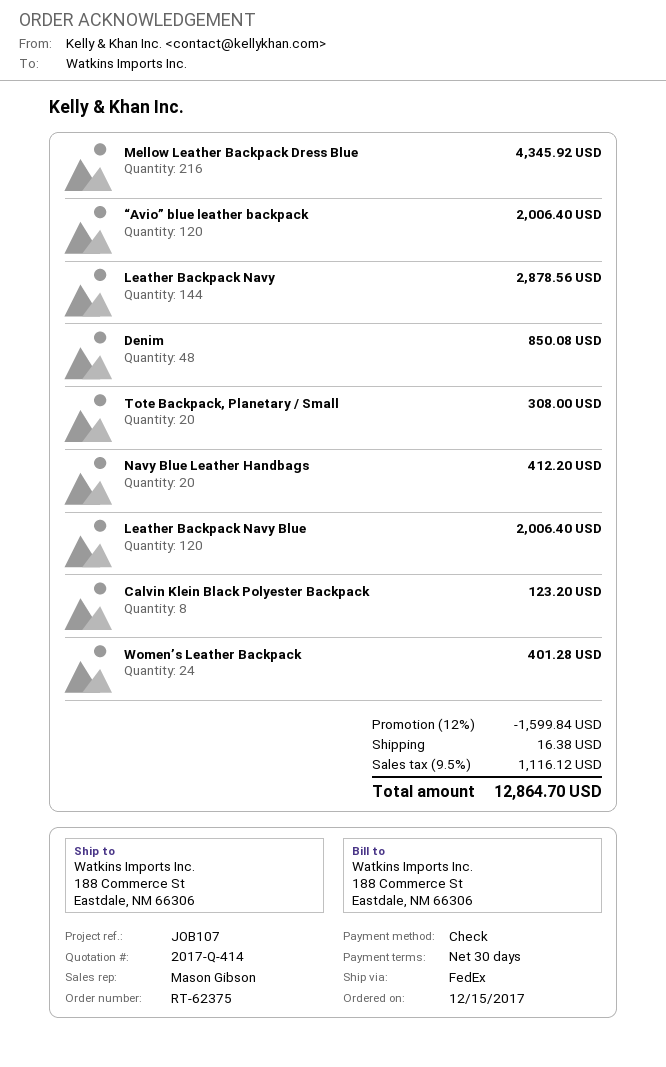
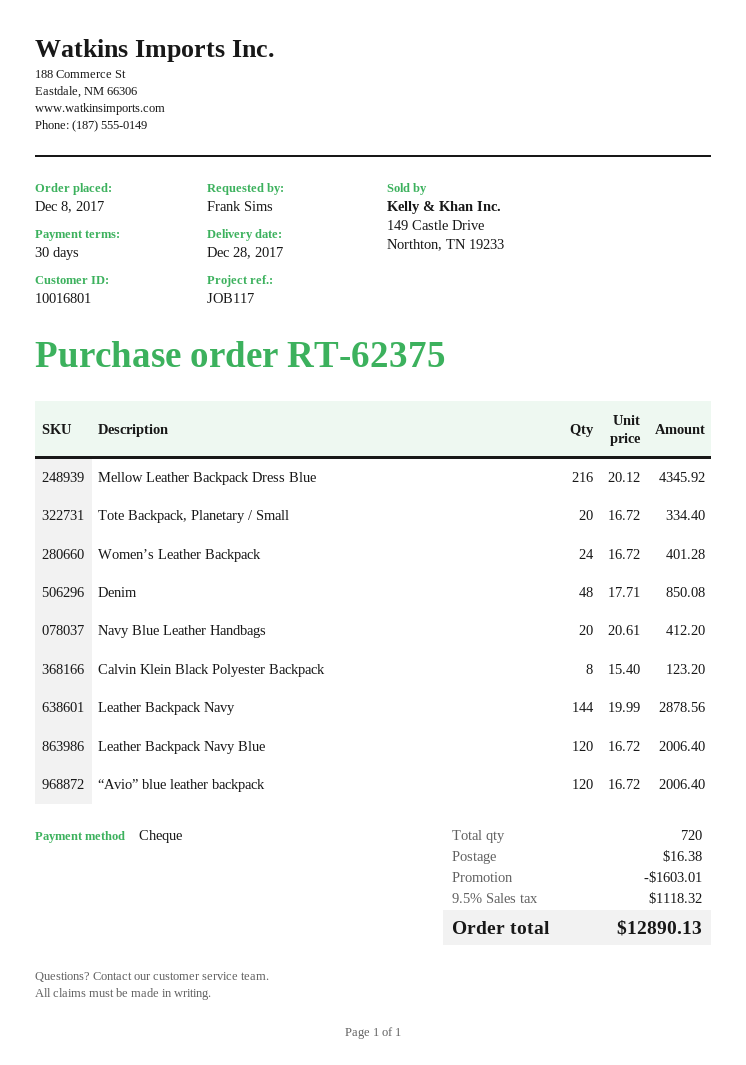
order date: 2017-12-15 -> 2017-12-08
reference: JOB107 -> JOB117
Tote Backpack, Planetary / Small: 20 for 308.00 -> 20 for 334.40
discount: 1599.84 -> 1603.01
tax: 9.5% = 1116.12 -> 9.5% = 1118.32
total: 12864.70 -> 12890.13

